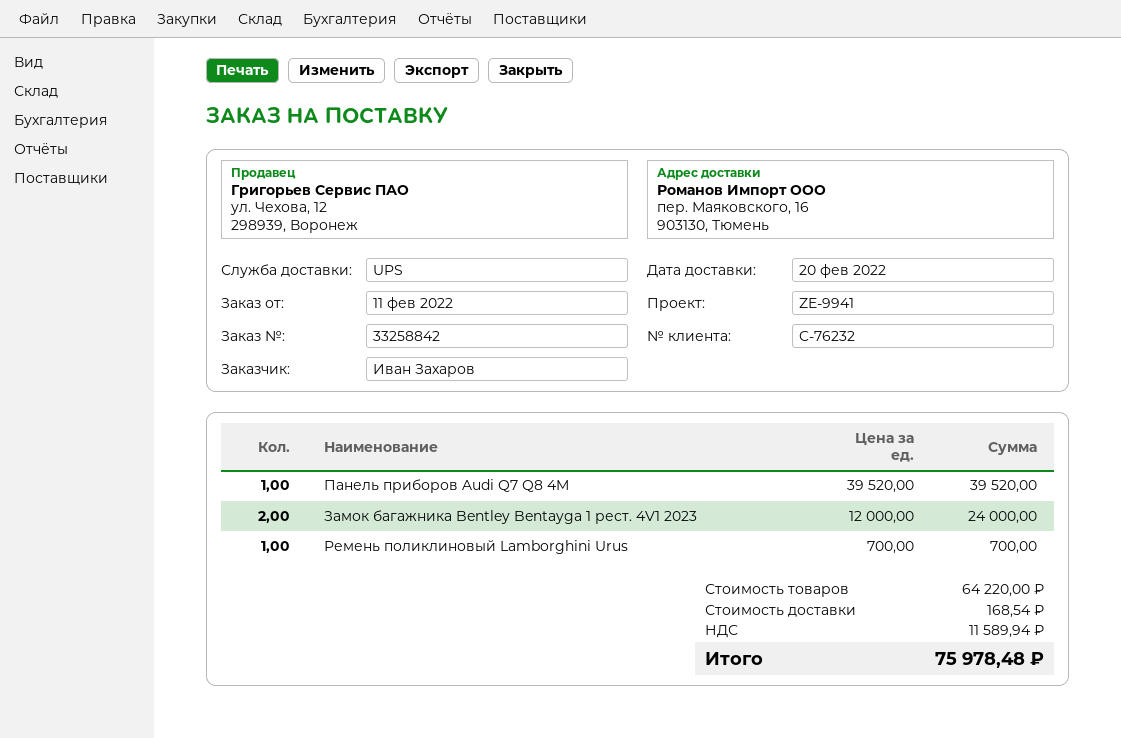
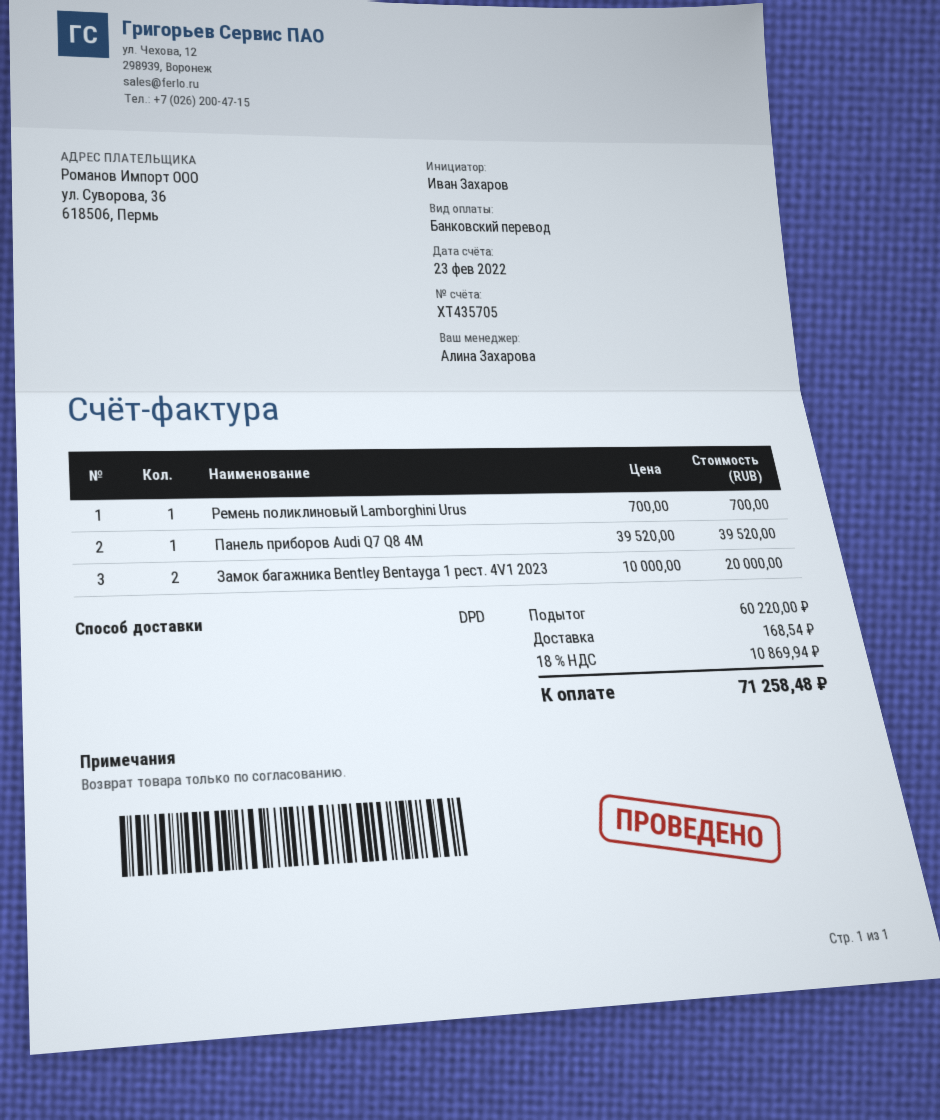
shipping method: UPS -> DPD
Замок багажника Bentley Bentayga 1 рест. 4V1 2023: 2 x 12000.00 = 24000.00 -> 2 x 10000.00 = 20000.00
subtotal: 64220.00 -> 60220.00
tax: 11589.94 -> 10869.94
total: 75978.48 -> 71258.48

